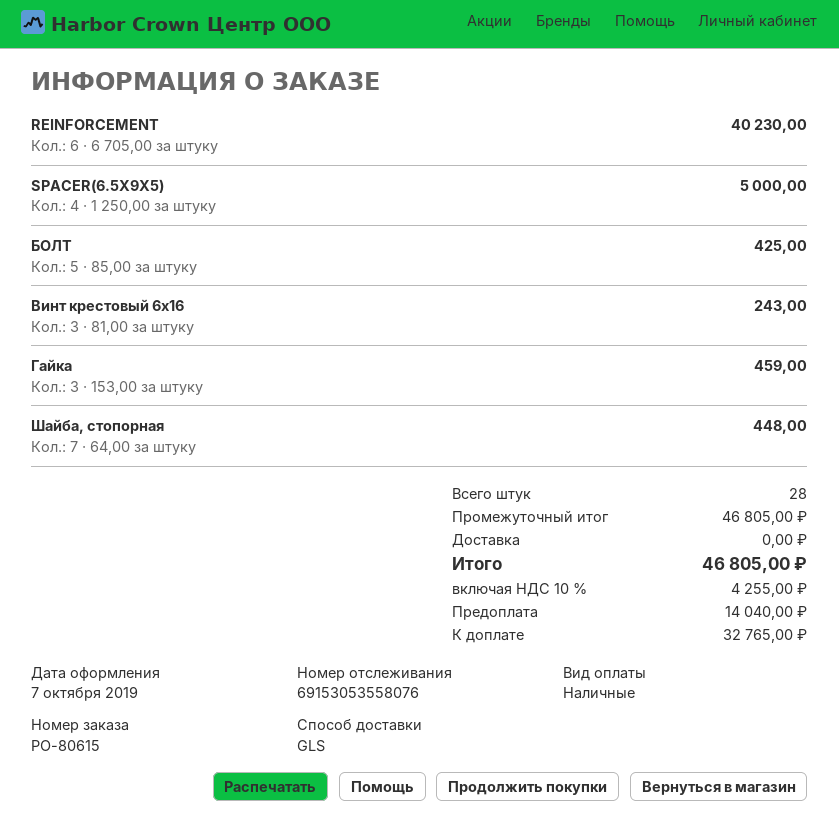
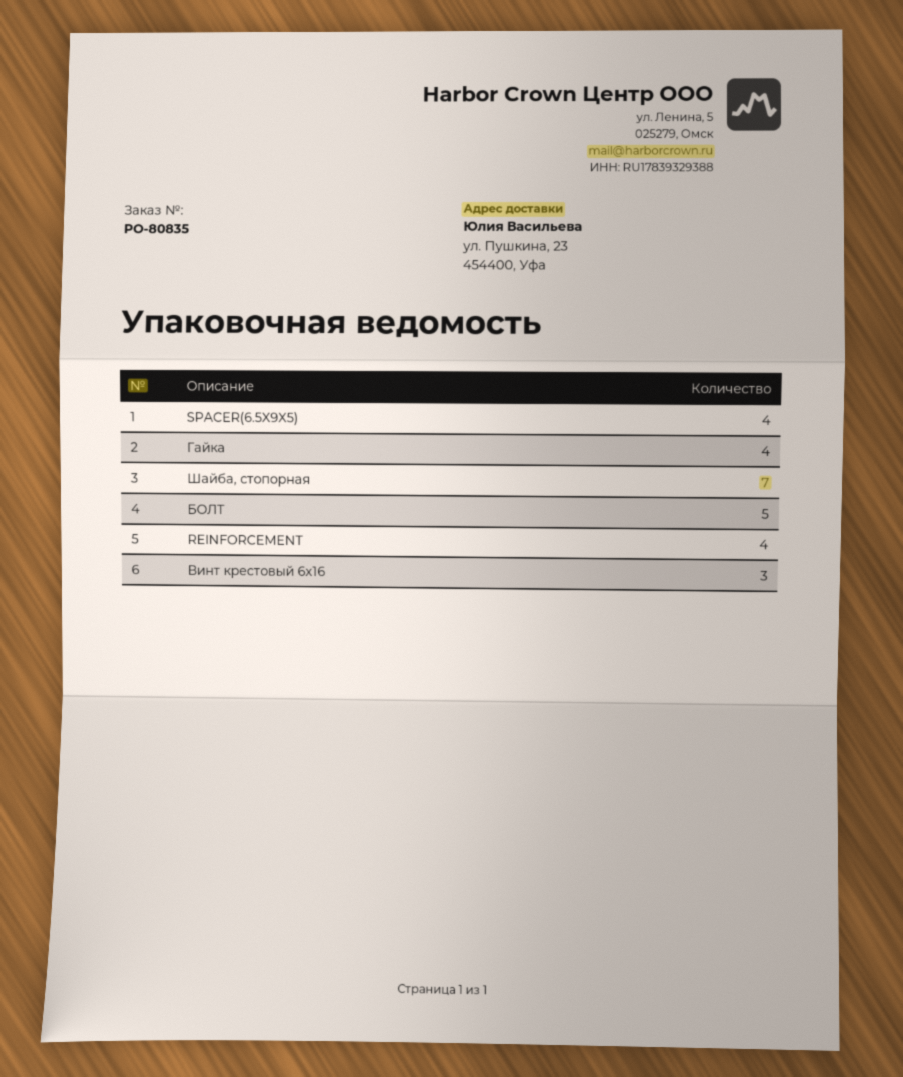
order number: PO-80615 -> PO-80835
REINFORCEMENT: 6 -> 4
Гайка: 3 -> 4

